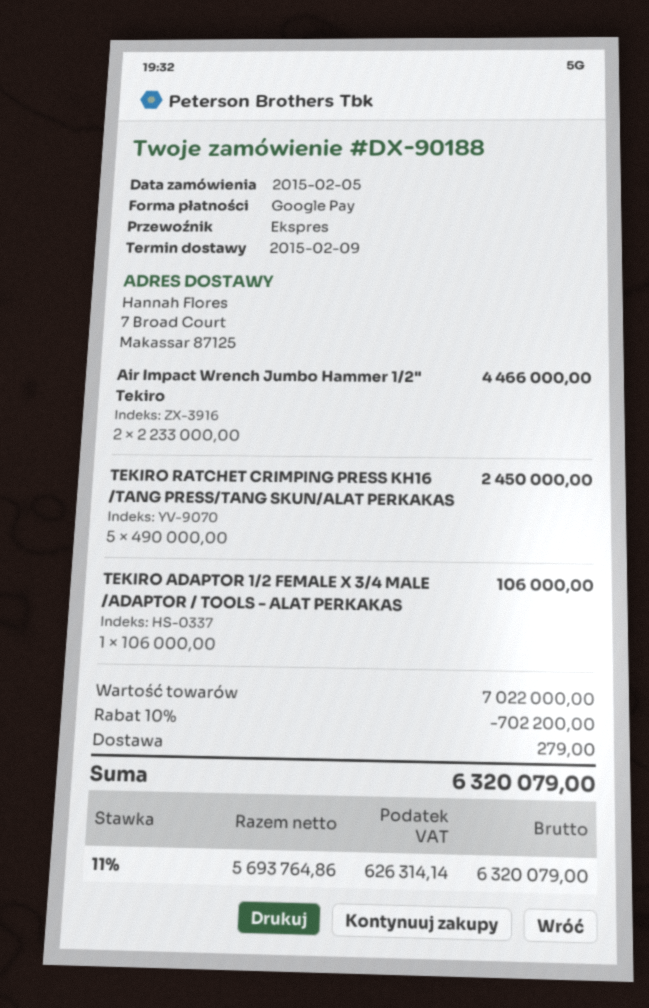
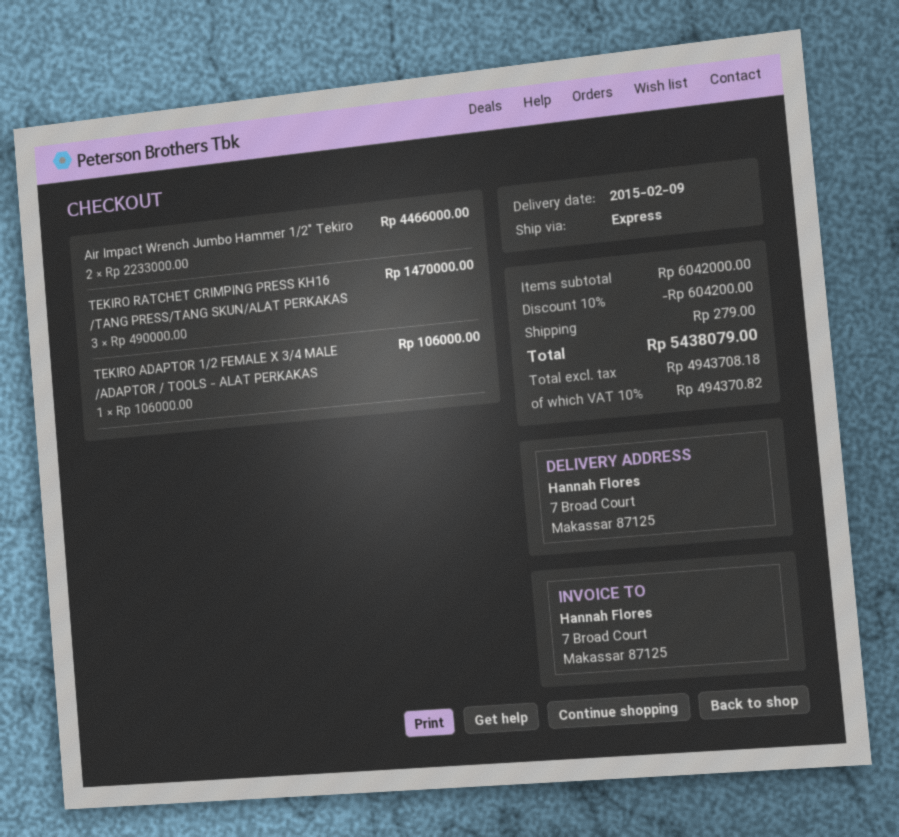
TEKIRO RATCHET CRIMPING PRESS KH16 /TANG PRESS/TANG SKUN/ALAT PERKAKAS: 5 x 490000.00 = 2450000.00 -> 3 x 490000.00 = 1470000.00
subtotal: 7022000.00 -> 6042000.00
discount: 10% = 702200.00 -> 10% = 604200.00
net: 5693764.86 -> 4943708.18
tax: 11% = 626314.14 -> 10% = 494370.82
total: 6320079.00 -> 5438079.00

